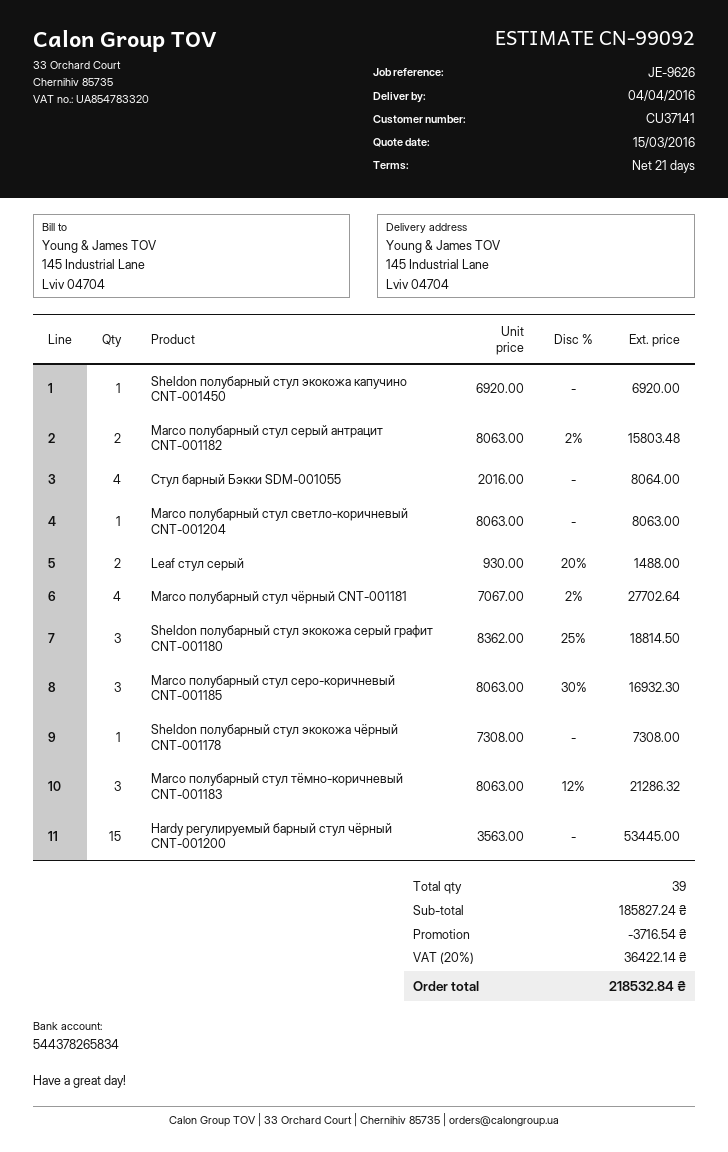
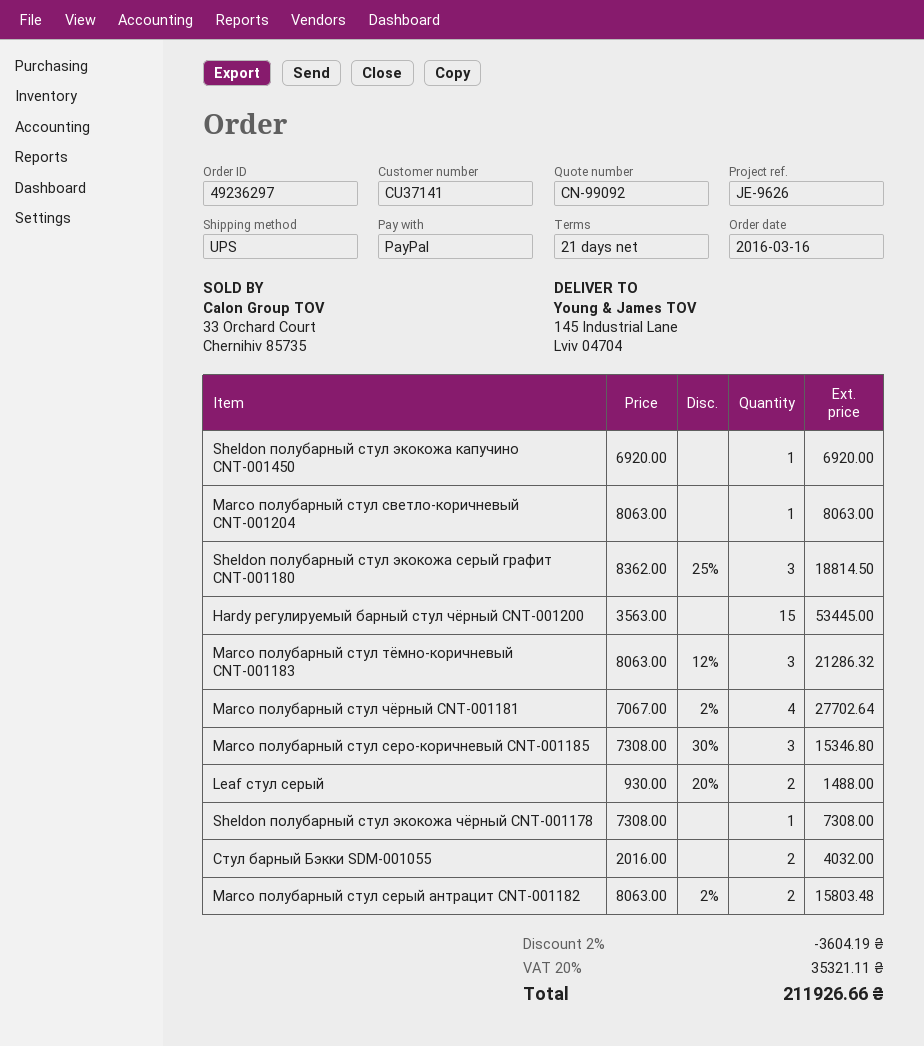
Стул барный Бэкки SDM-001055: 4 x 2016.00 = 8064.00 -> 2 x 2016.00 = 4032.00
Marco полубарный стул серо-коричневый CNT-001185: 3 x 8063.00 - 30% = 16932.30 -> 3 x 7308.00 - 30% = 15346.80
discount: 3716.54 -> 3604.19
tax: 20% = 36422.14 -> 20% = 35321.11
total: 218532.84 -> 211926.66

